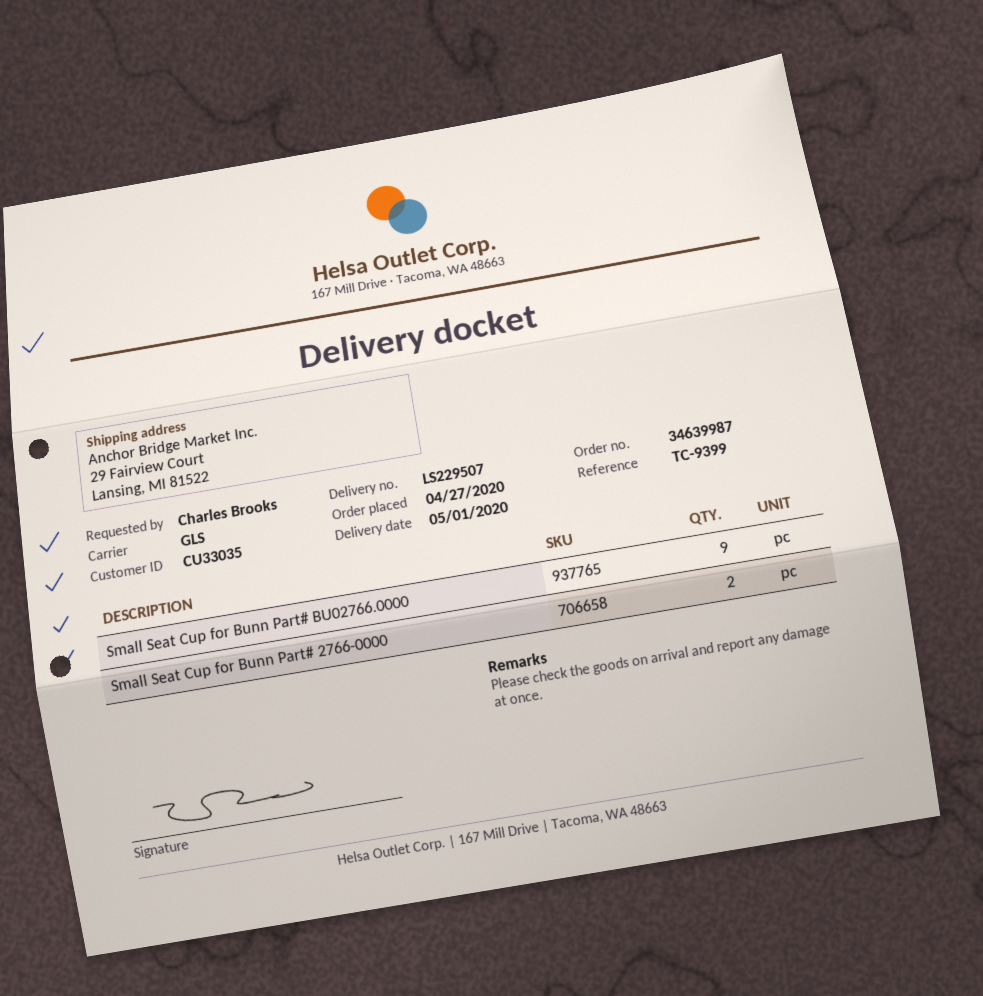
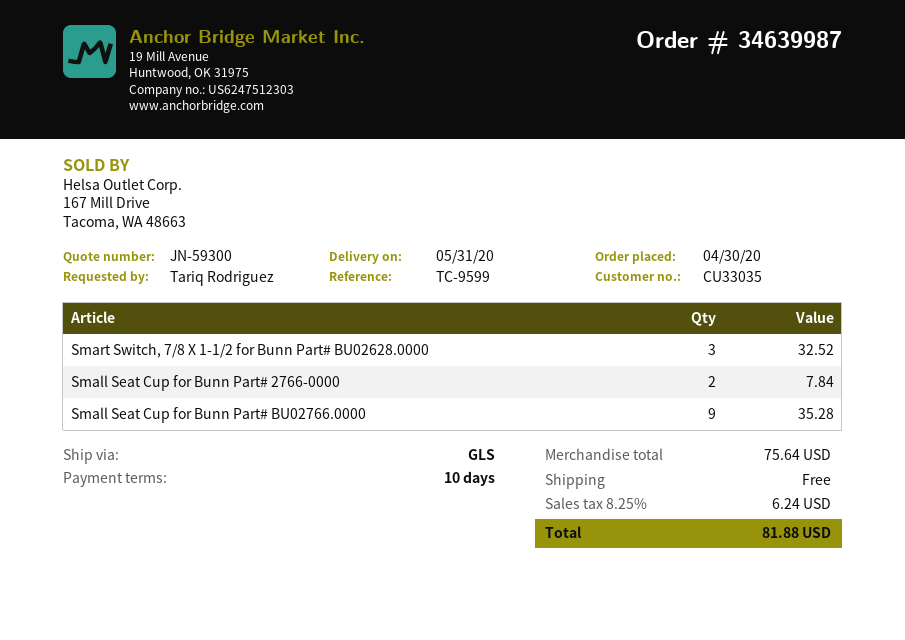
order date: 2020-04-27 -> 2020-04-30
delivery date: 2020-05-01 -> 2020-05-31
reference: TC-9399 -> TC-9599
ordered by: Charles Brooks -> Tariq Rodriguez
Smart Switch, 7/8 X 1-1/2 for Bunn Part# BU02628.0000: none -> 3

